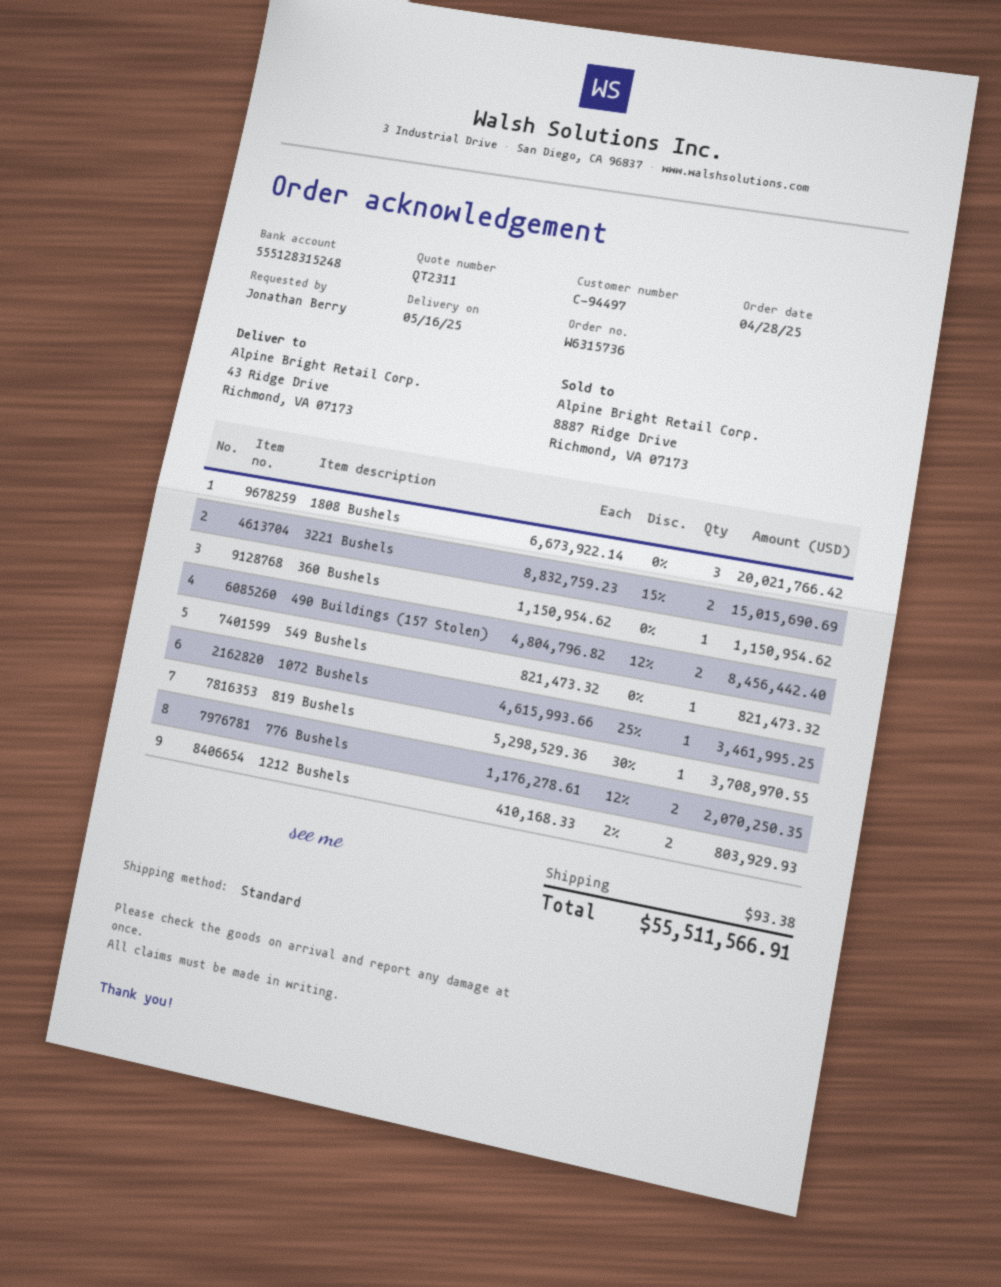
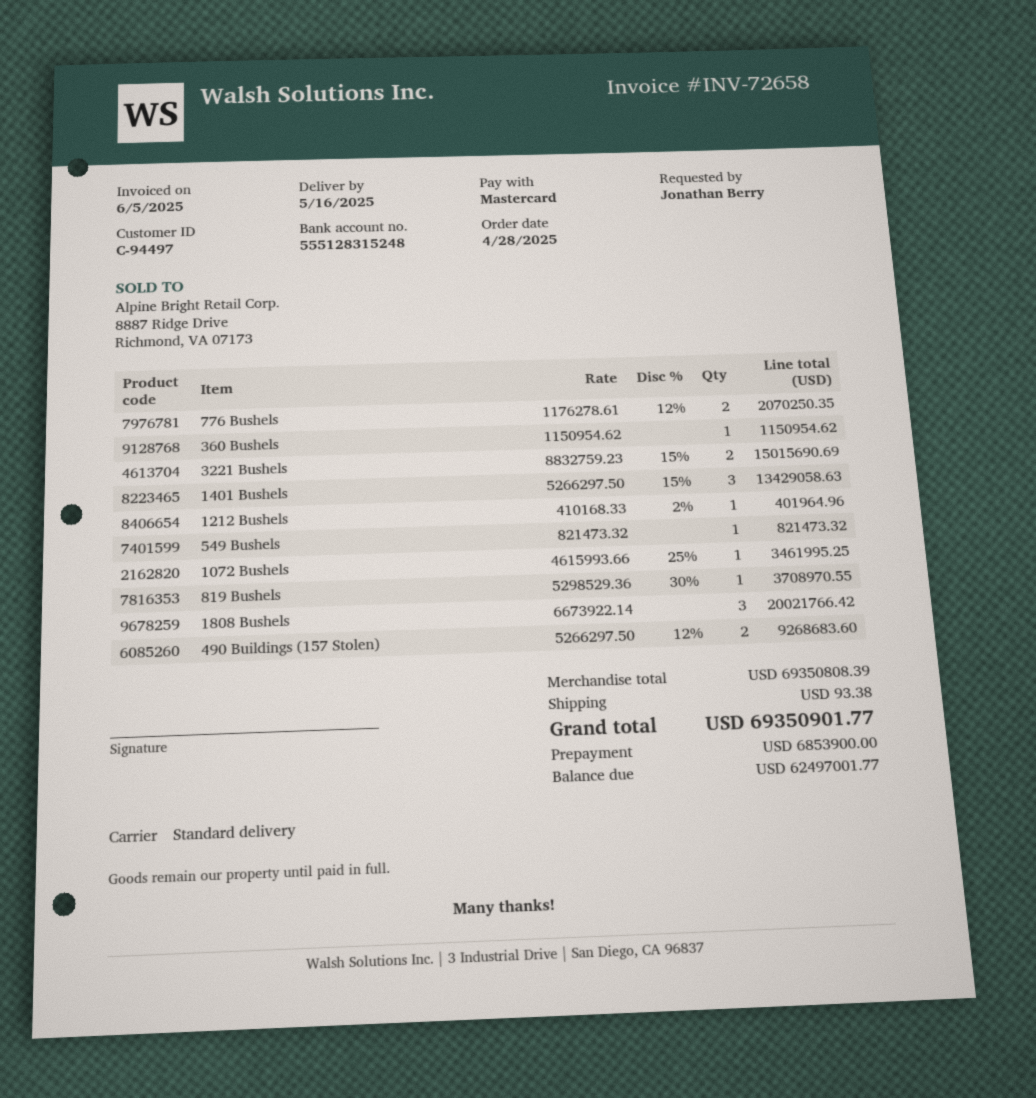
490 Buildings (157 Stolen): 2 x 4804796.82 - 12% = 8456442.40 -> 2 x 5266297.50 - 12% = 9268683.60
1212 Bushels: 2 x 410168.33 - 2% = 803929.93 -> 1 x 410168.33 - 2% = 401964.96
1401 Bushels: none -> 3 x 5266297.50 - 15% = 13429058.63
total: 55511566.91 -> 69350901.77

